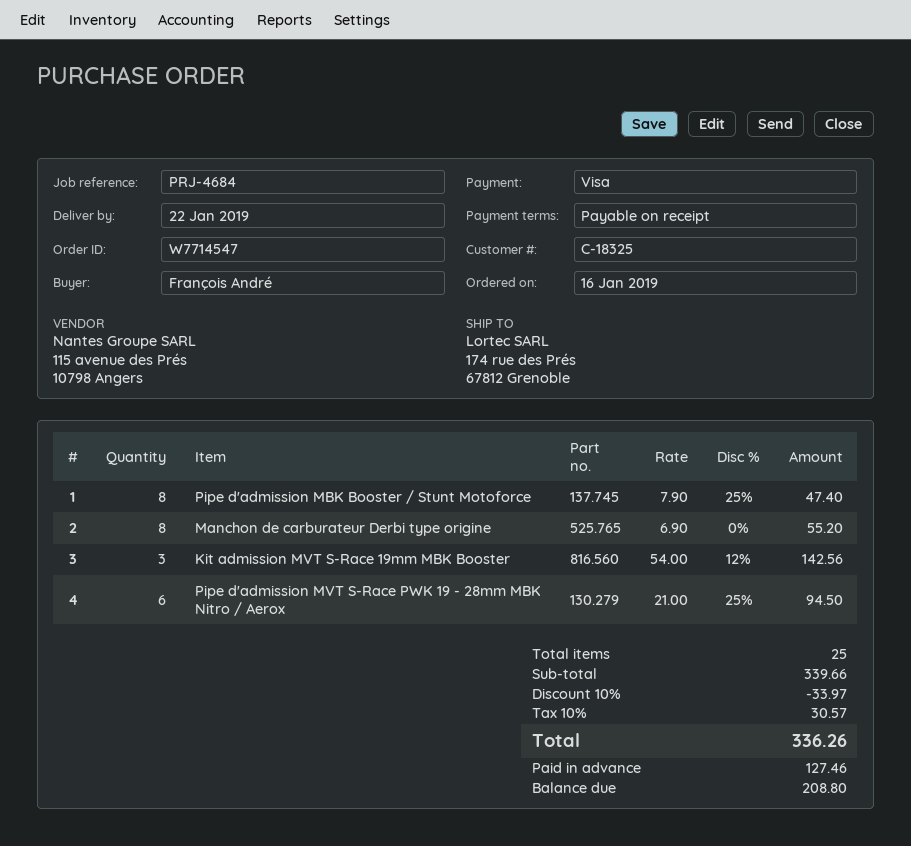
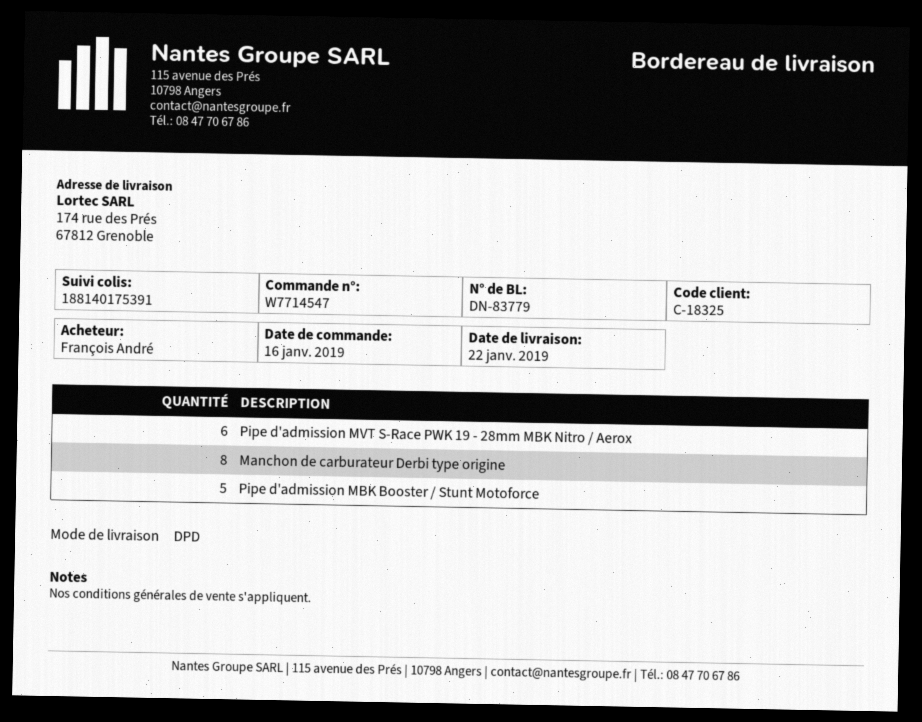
Pipe d'admission MBK Booster / Stunt Motoforce: 8 -> 5
Kit admission MVT S-Race 19mm MBK Booster: 3 -> none

